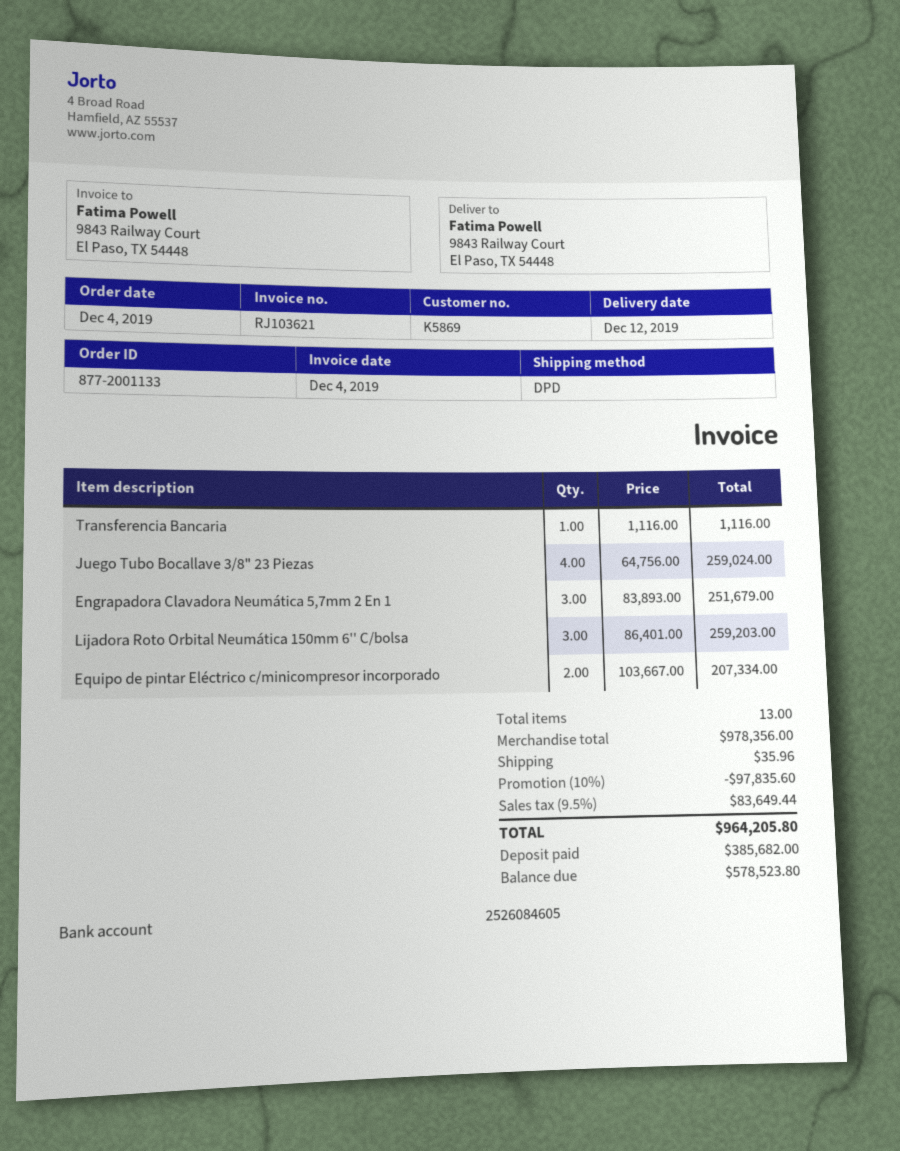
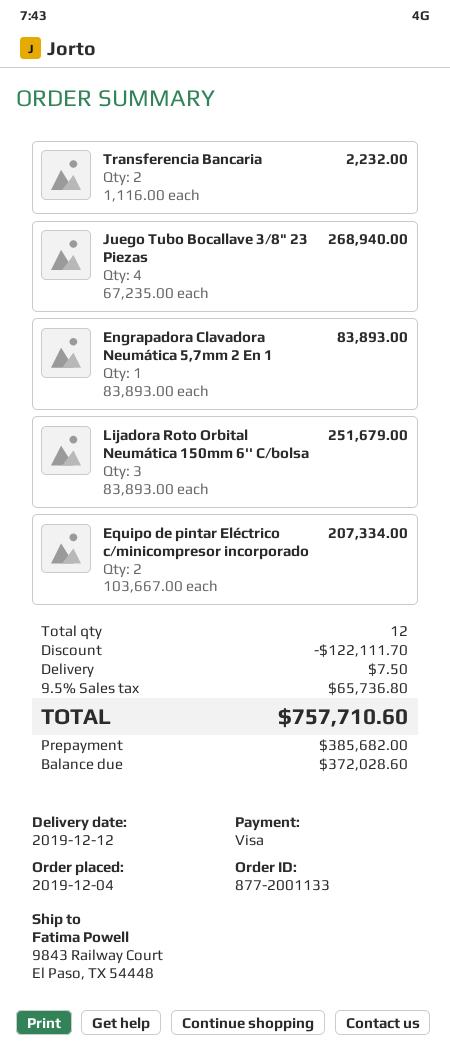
Transferencia Bancaria: 1 x 1116.00 = 1116.00 -> 2 x 1116.00 = 2232.00
Juego Tubo Bocallave 3/8" 23 Piezas: 4 x 64756.00 = 259024.00 -> 4 x 67235.00 = 268940.00
Engrapadora Clavadora Neumática 5,7mm 2 En 1: 3 x 83893.00 = 251679.00 -> 1 x 83893.00 = 83893.00
Lijadora Roto Orbital Neumática 150mm 6'' C/bolsa: 3 x 86401.00 = 259203.00 -> 3 x 83893.00 = 251679.00
total quantity: 13 -> 12
discount: 97835.60 -> 122111.70
shipping: 35.96 -> 7.50
tax: 9.5% = 83649.44 -> 9.5% = 65736.80
total: 964205.80 -> 757710.60
balance: 578523.80 -> 372028.60

